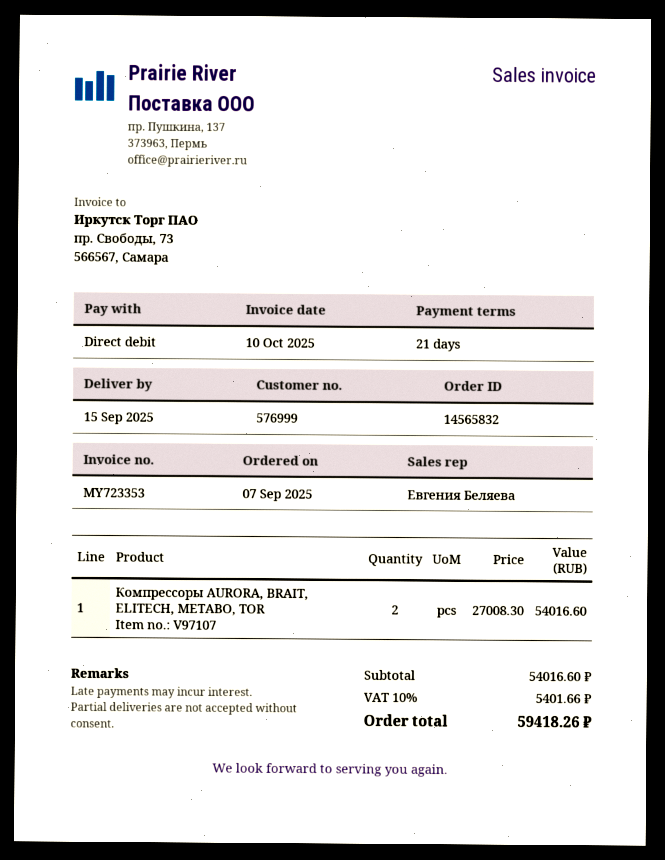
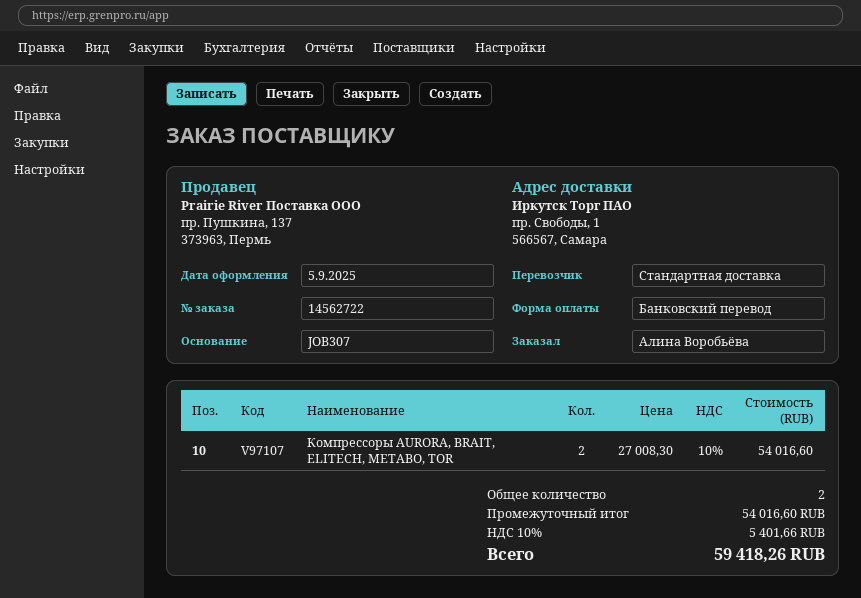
order number: 14565832 -> 14562722
order date: 2025-09-07 -> 2025-09-05
payment method: direct debit -> bank transfer

